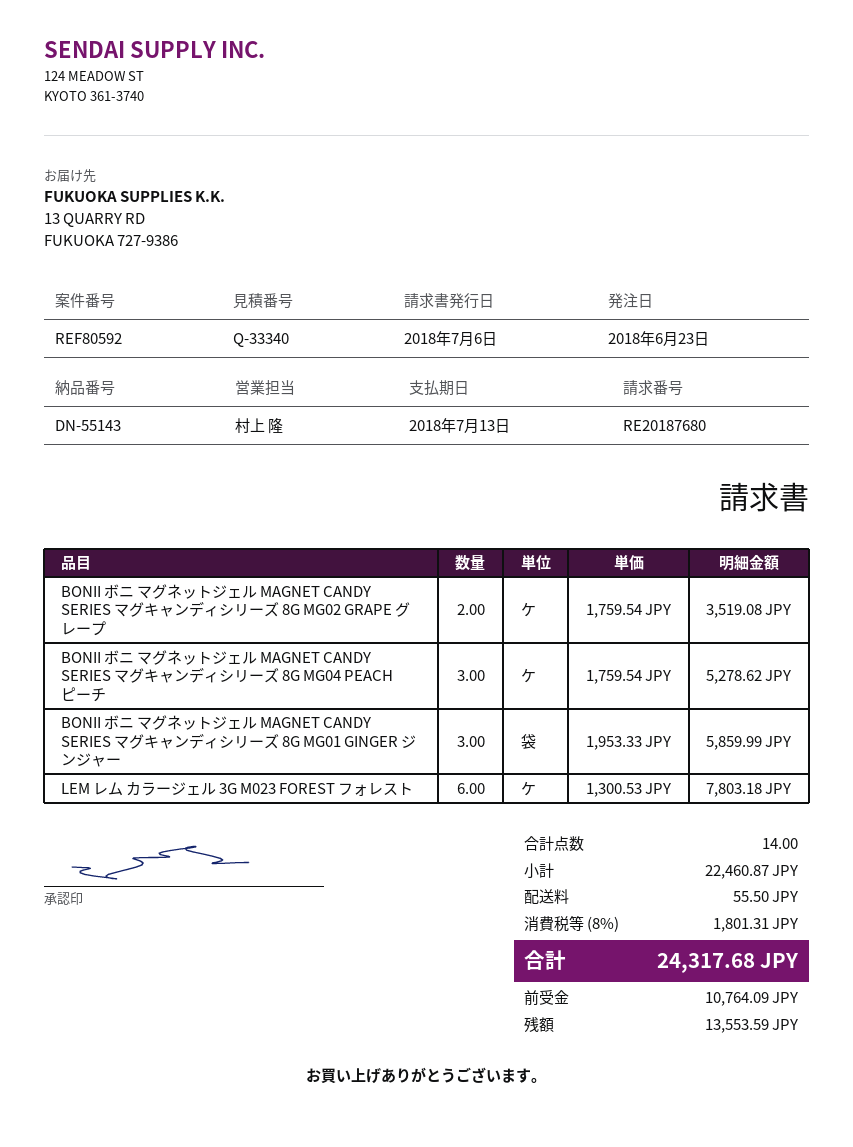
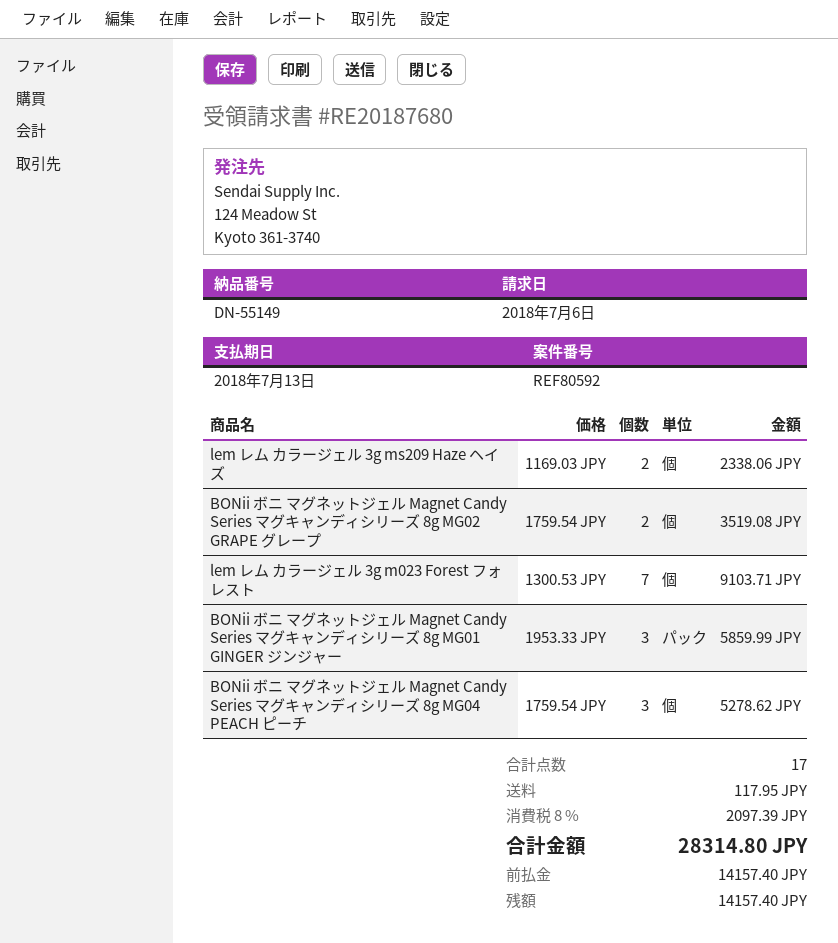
delivery note number: DN-55143 -> DN-55149
LEM レム カラージェル 3G M023 FOREST フォレスト: 6 x 1300.53 = 7803.18 -> 7 x 1300.53 = 9103.71
lem レム カラージェル 3g ms209 Haze ヘイズ: none -> 2 x 1169.03 = 2338.06
total quantity: 14 -> 17
shipping: 55.50 -> 117.95
tax: 8% = 1801.31 -> 8% = 2097.39
total: 24317.68 -> 28314.80
deposit: 10764.09 -> 14157.40
balance: 13553.59 -> 14157.40

